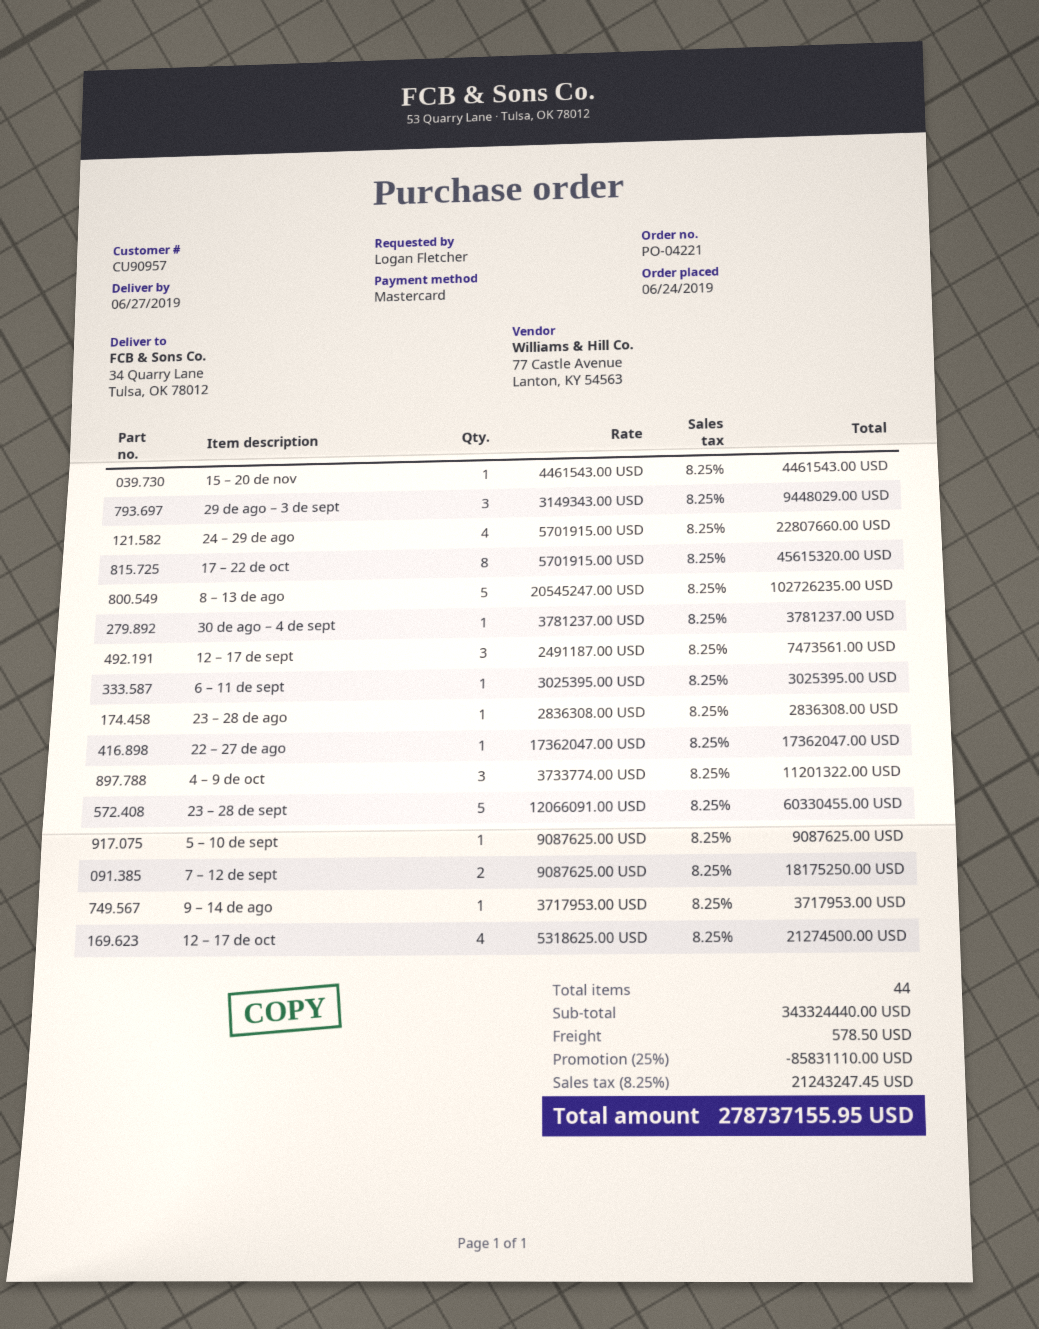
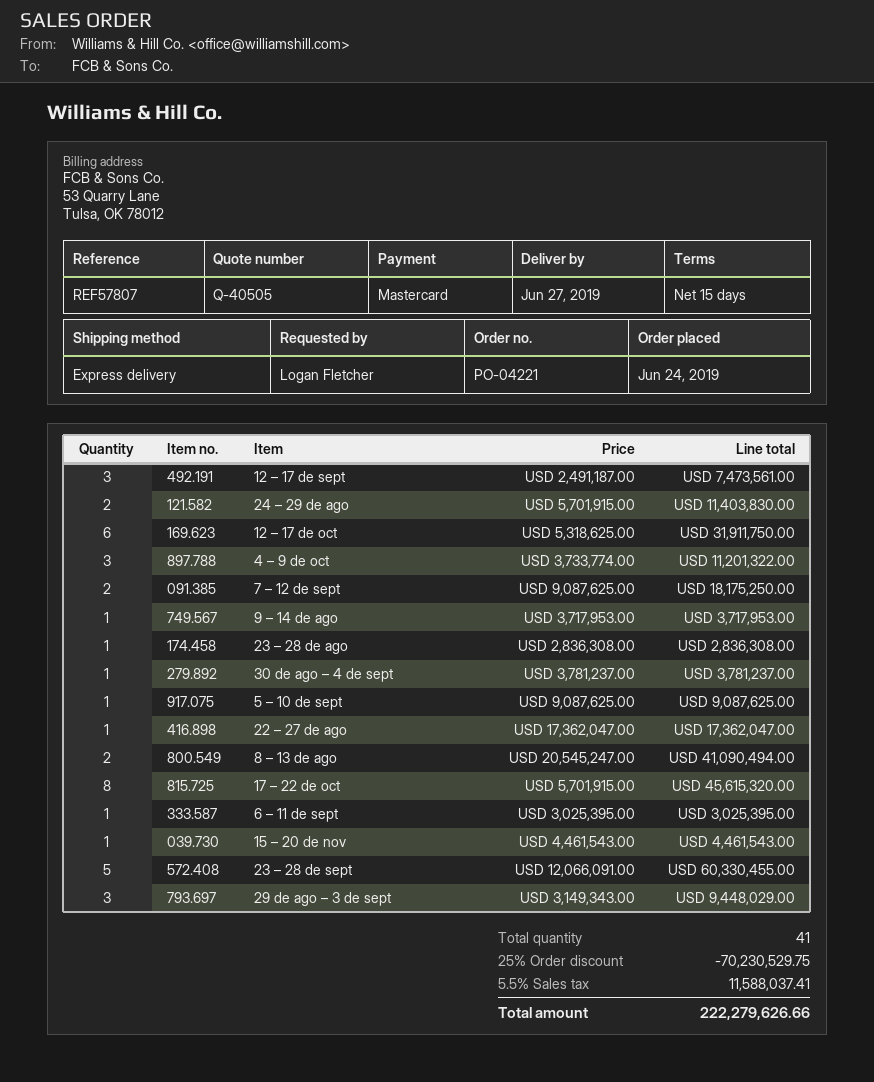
24 – 29 de ago: 4 x 5701915.00 = 22807660.00 -> 2 x 5701915.00 = 11403830.00
8 – 13 de ago: 5 x 20545247.00 = 102726235.00 -> 2 x 20545247.00 = 41090494.00
12 – 17 de oct: 4 x 5318625.00 = 21274500.00 -> 6 x 5318625.00 = 31911750.00
total quantity: 44 -> 41
discount: 25% = 85831110.00 -> 25% = 70230529.75
shipping: 578.50 -> none
tax: 8.25% = 21243247.45 -> 5.5% = 11588037.41
total: 278737155.95 -> 222279626.66

